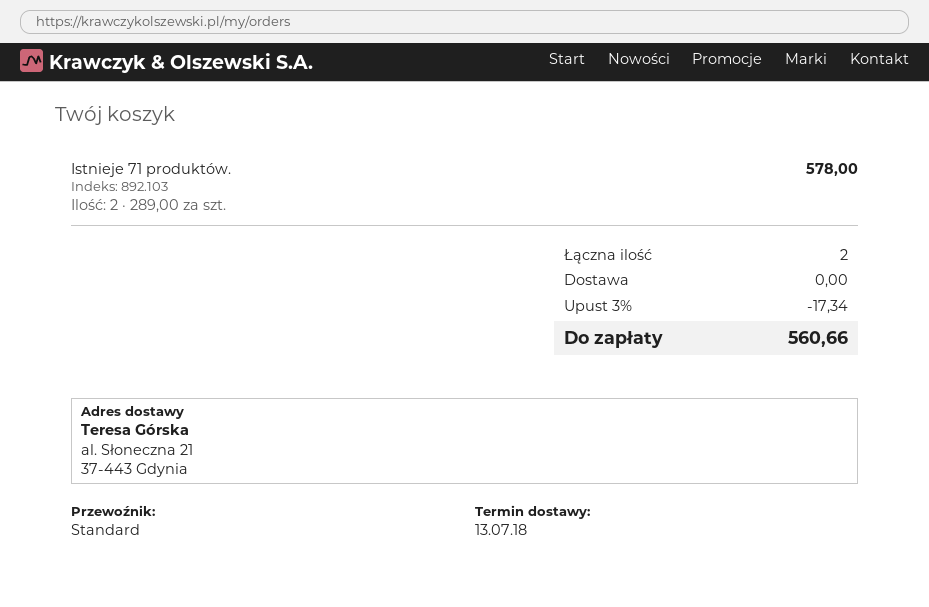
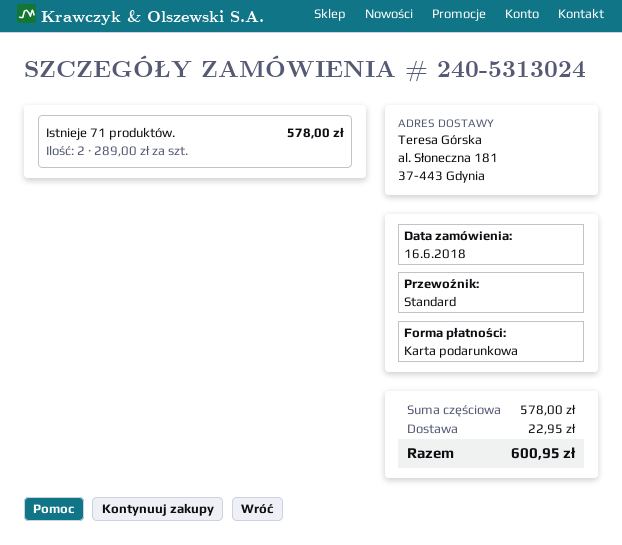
ship to: al. Słoneczna 21, 37-443 Gdynia -> al. Słoneczna 181, 37-443 Gdynia
discount: 3% = 17.34 -> none
shipping: 0.00 -> 22.95
total: 560.66 -> 600.95

